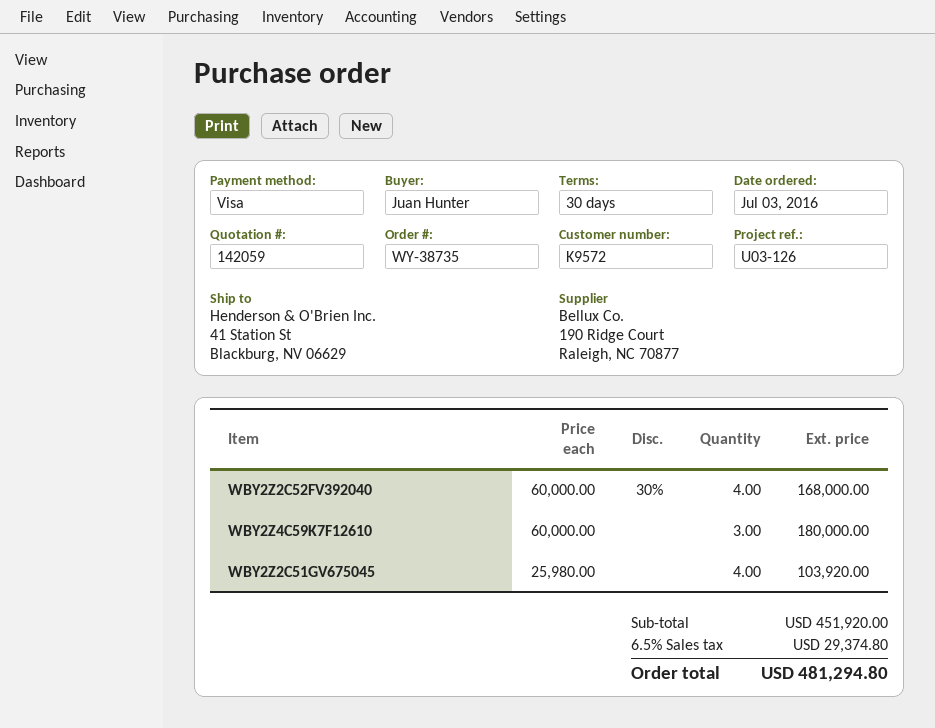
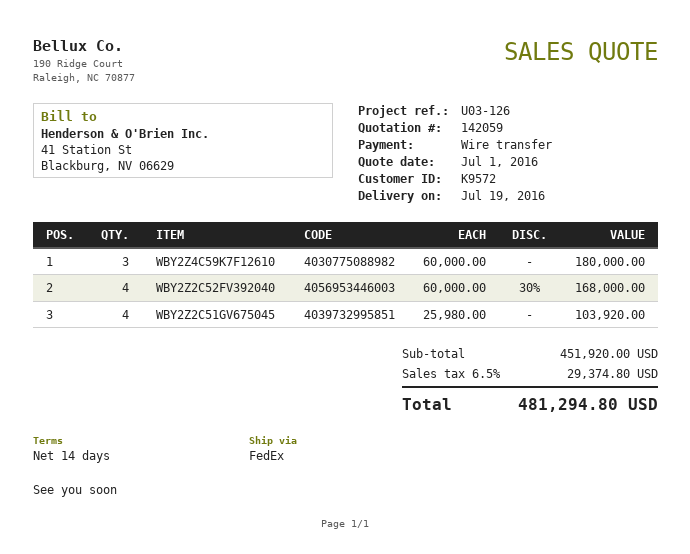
payment terms: 30 days -> 14 days
payment method: Visa -> bank transfer

